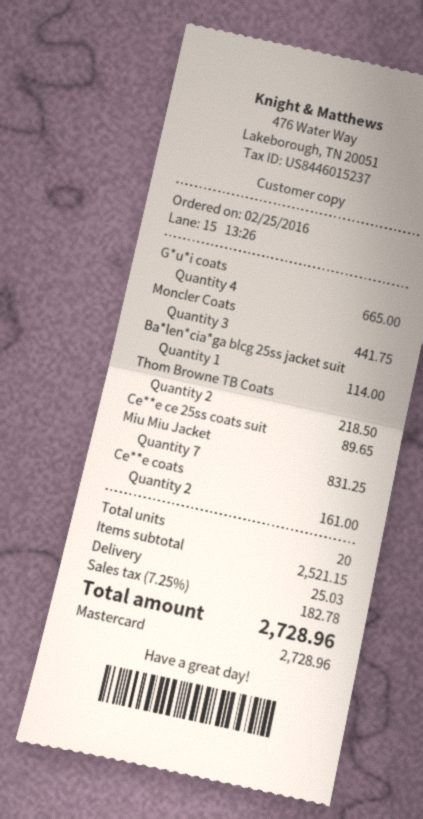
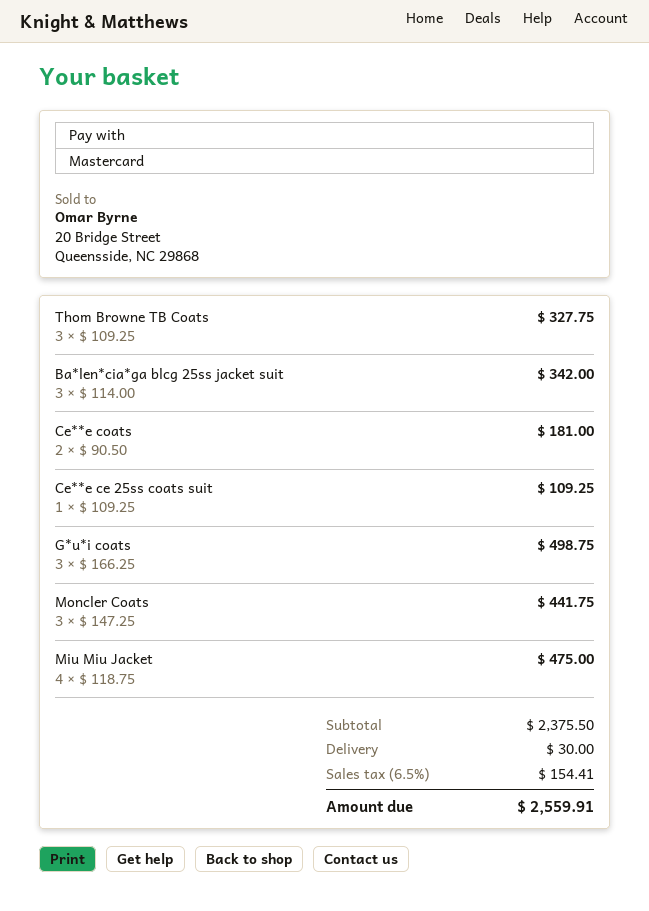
G*u*i coats: 4 for 665.00 -> 3 for 498.75
Ba*len*cia*ga blcg 25ss jacket suit: 1 for 114.00 -> 3 for 342.00
Thom Browne TB Coats: 2 for 218.50 -> 3 for 327.75
Ce**e ce 25ss coats suit: 1 for 89.65 -> 1 for 109.25
Miu Miu Jacket: 7 for 831.25 -> 4 for 475.00
Ce**e coats: 2 for 161.00 -> 2 for 181.00
subtotal: 2521.15 -> 2375.50
shipping: 25.03 -> 30.00
tax: 7.25% = 182.78 -> 6.5% = 154.41
total: 2728.96 -> 2559.91

